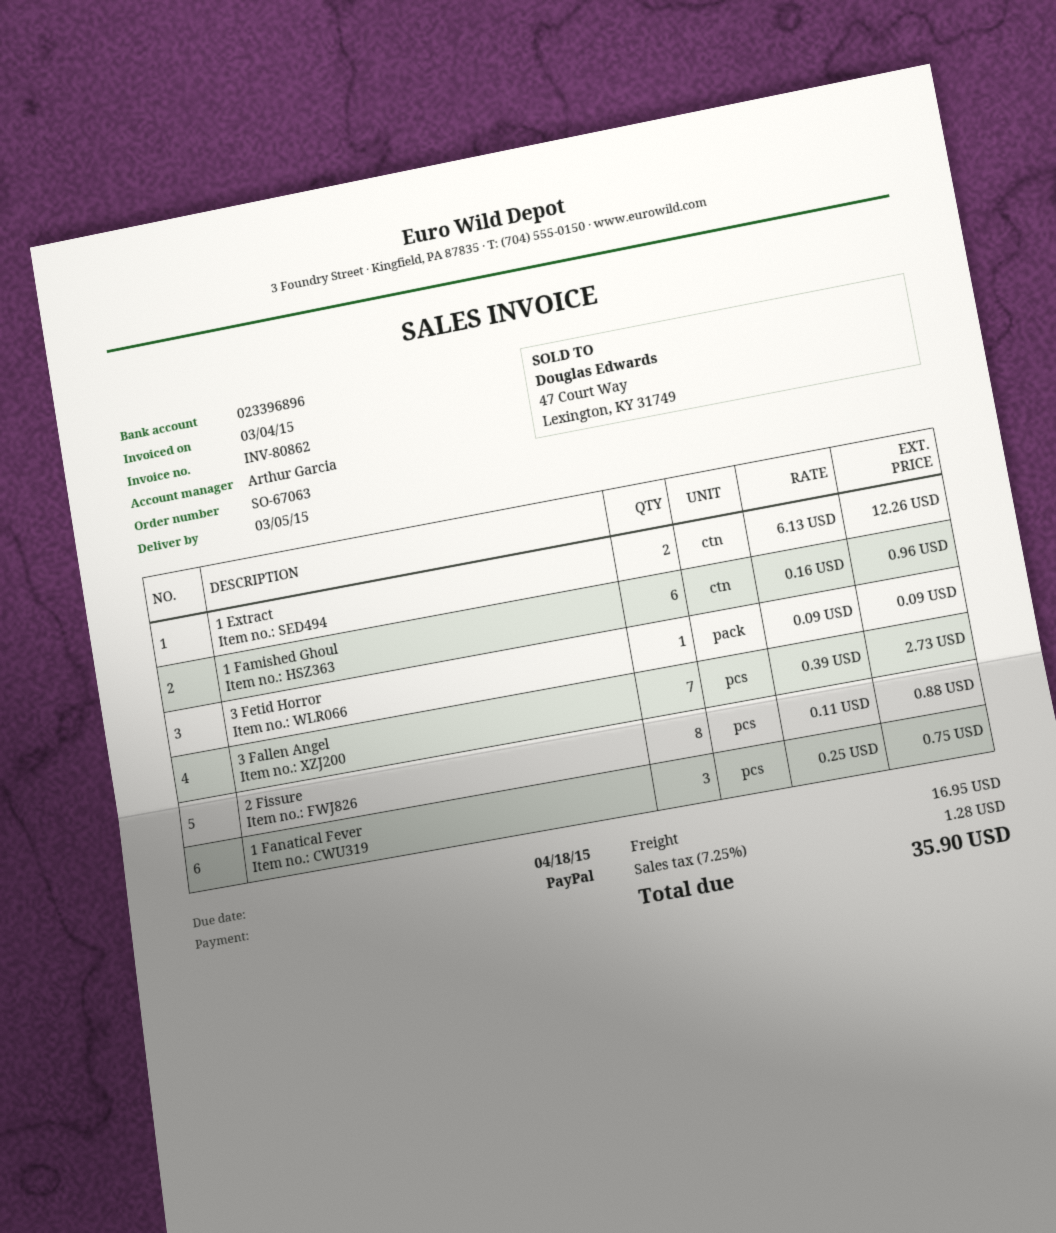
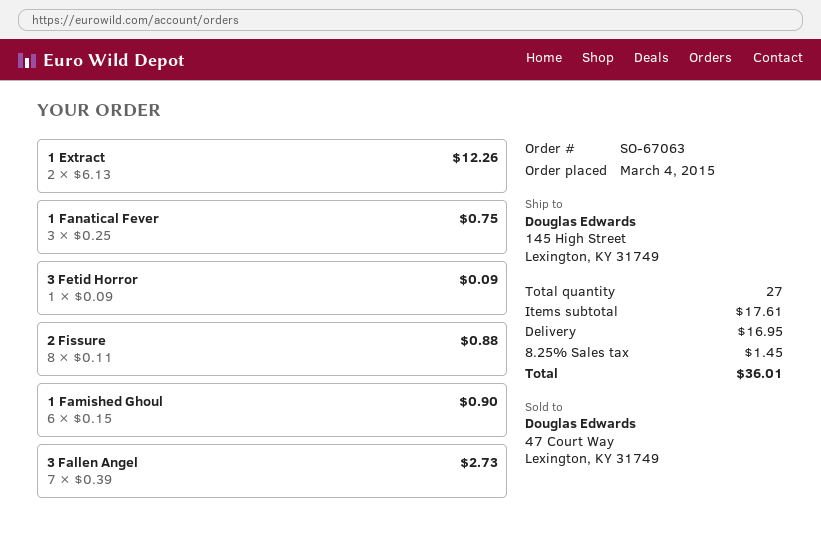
1 Famished Ghoul: 6 x 0.16 = 0.96 -> 6 x 0.15 = 0.90
tax: 7.25% = 1.28 -> 8.25% = 1.45
total: 35.90 -> 36.01

